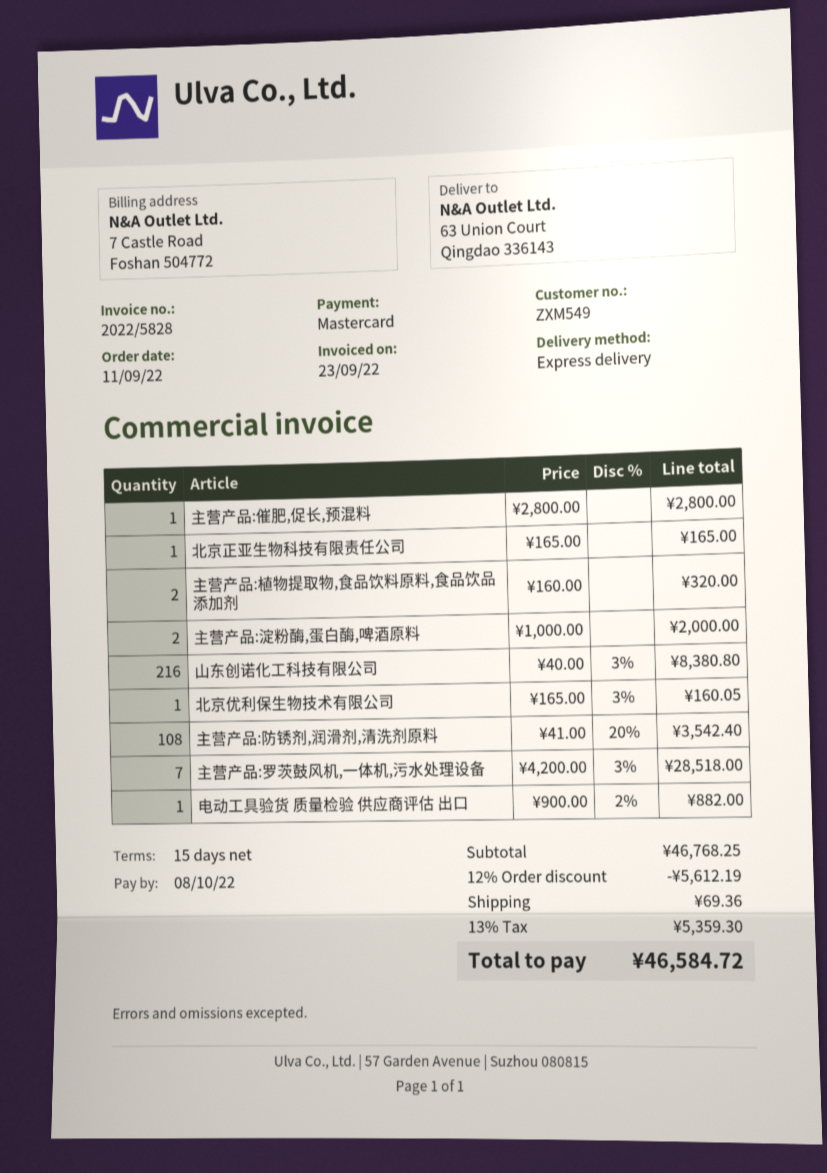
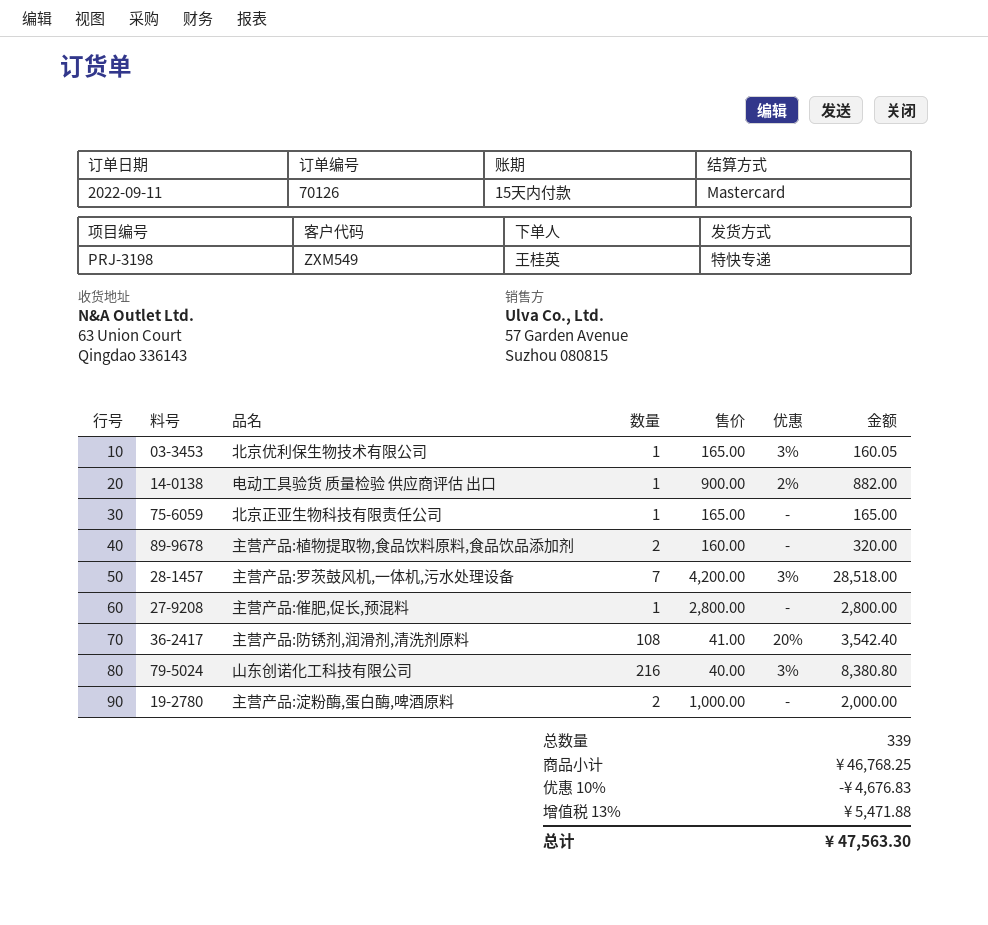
discount: 12% = 5612.19 -> 10% = 4676.83
shipping: 69.36 -> none
tax: 13% = 5359.30 -> 13% = 5471.88
total: 46584.72 -> 47563.30

